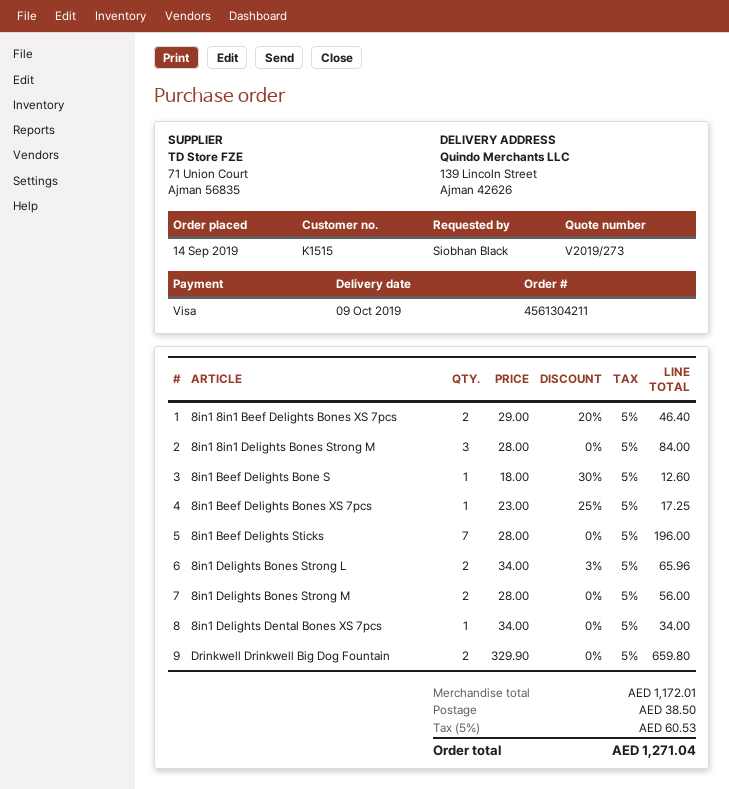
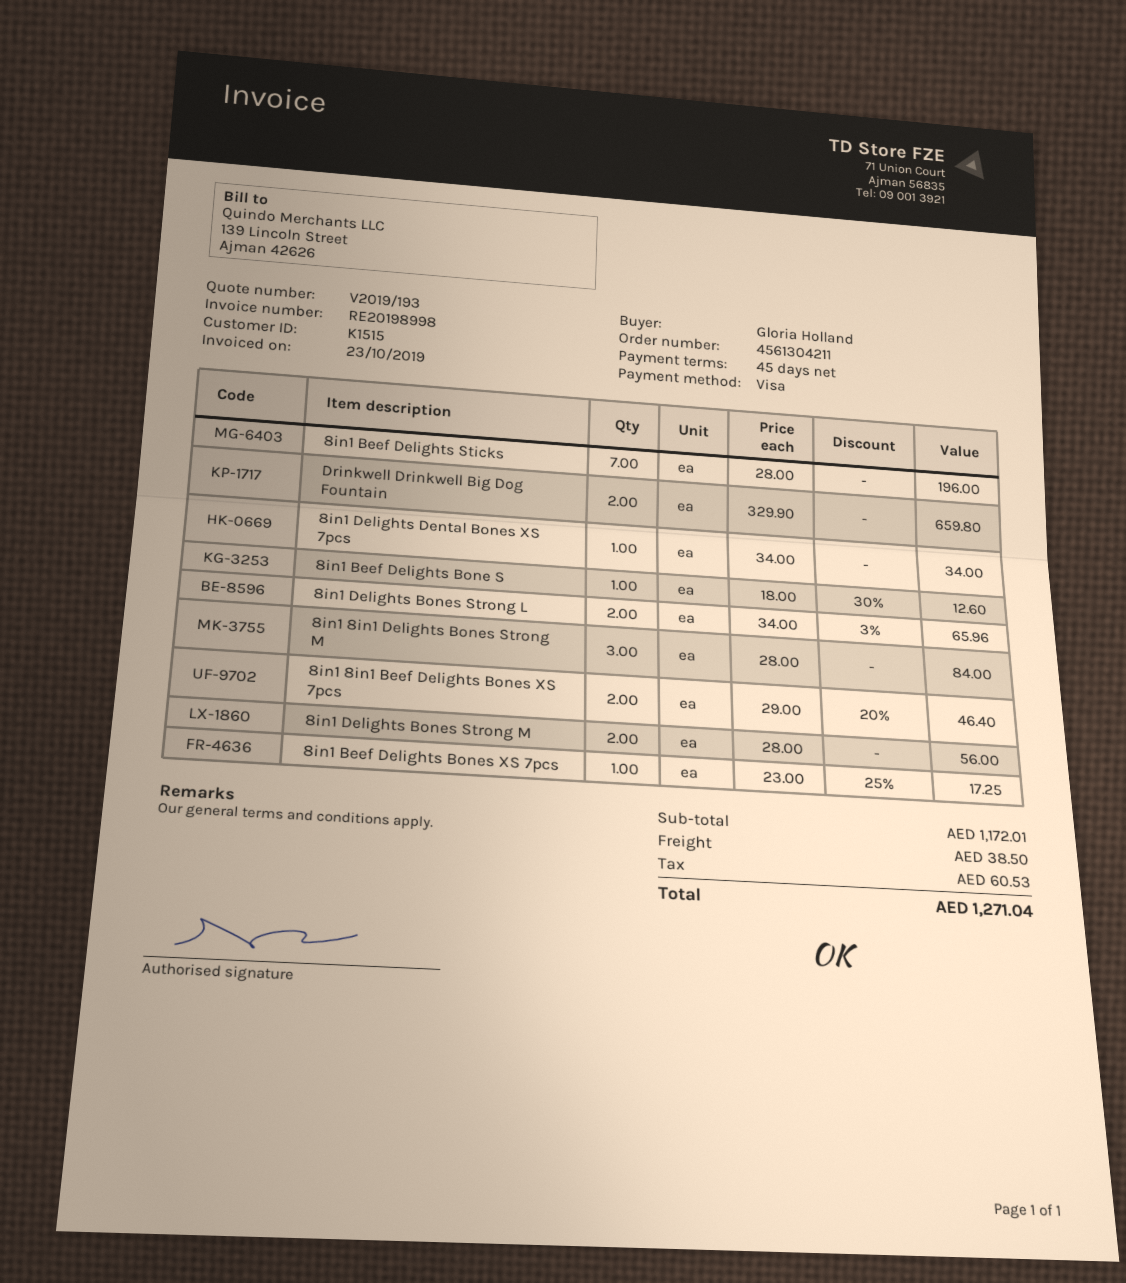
quote number: V2019/273 -> V2019/193
ordered by: Siobhan Black -> Gloria Holland

